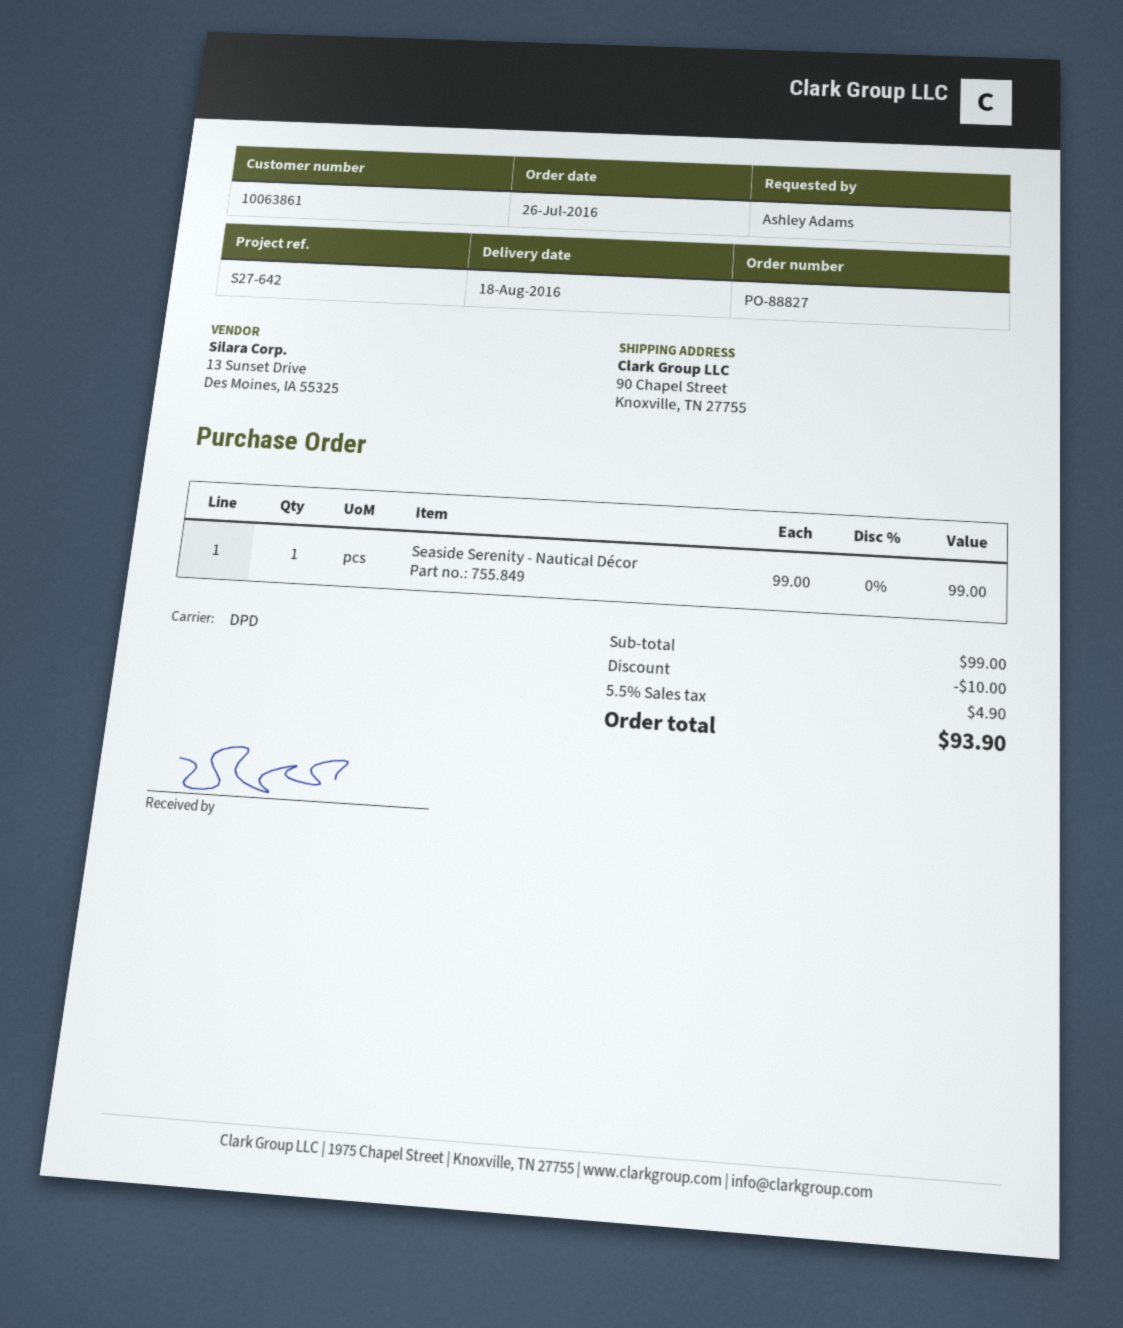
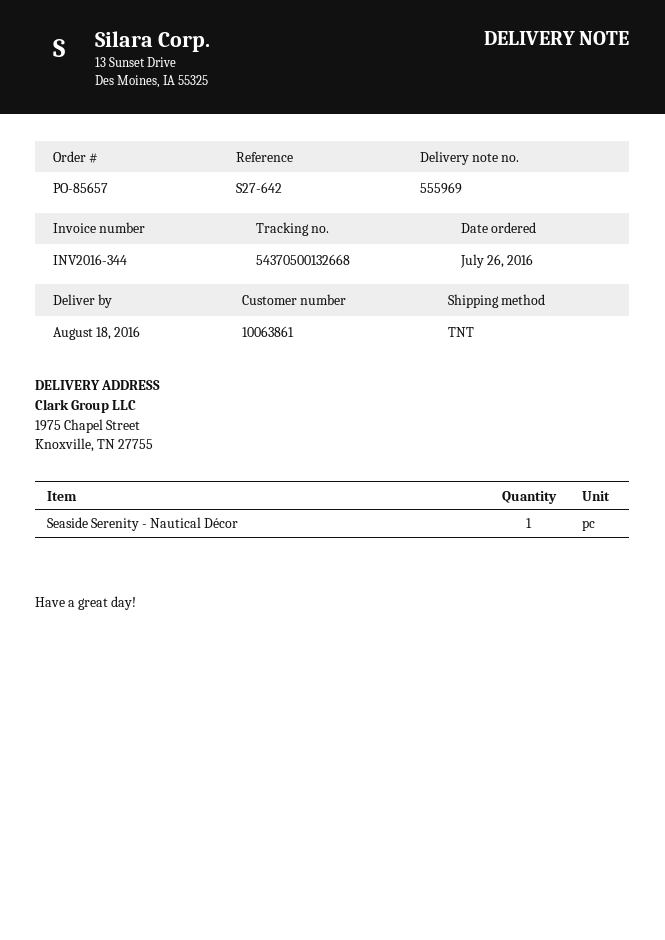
order number: PO-88827 -> PO-85657
shipping method: DPD -> TNT
ship to: 90 Chapel Street, Knoxville, TN 27755 -> 1975 Chapel Street, Knoxville, TN 27755

